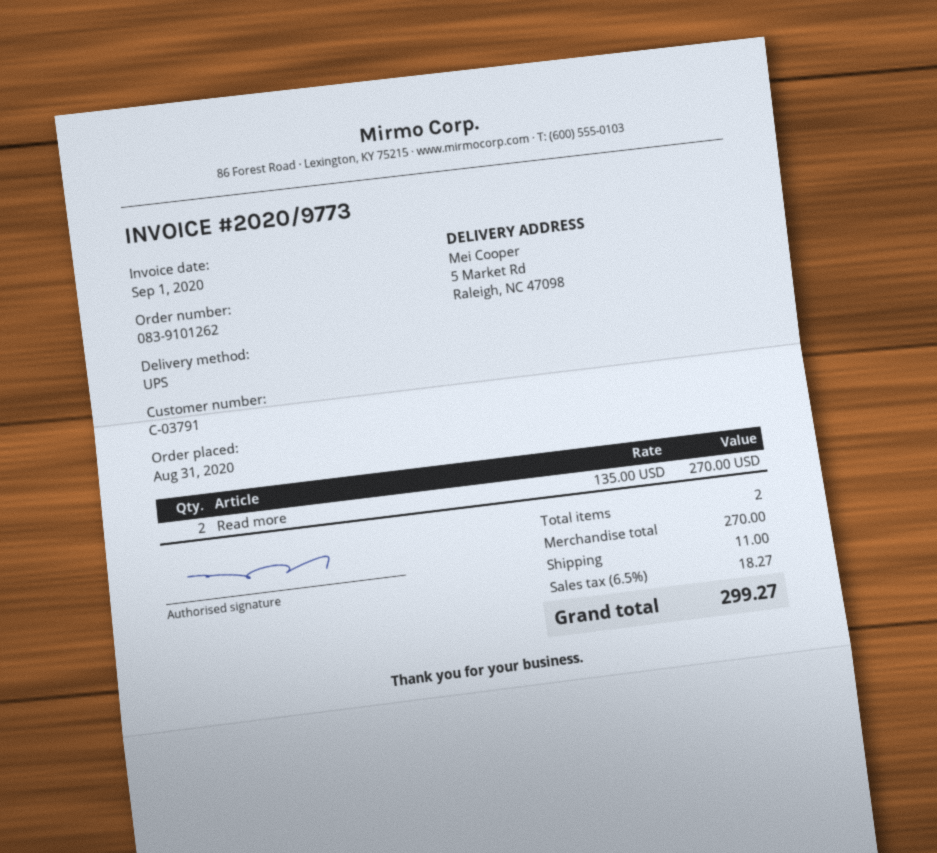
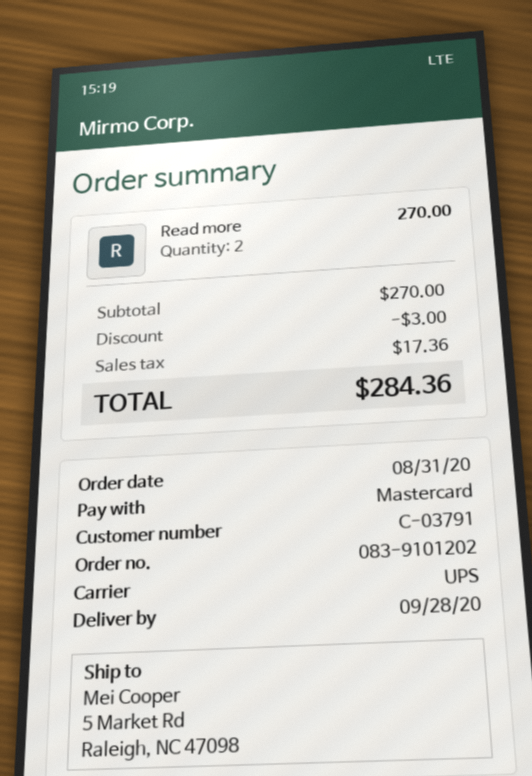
order number: 083-9101262 -> 083-9101202
discount: none -> 3.00
shipping: 11.00 -> none
tax: 18.27 -> 17.36
total: 299.27 -> 284.36

